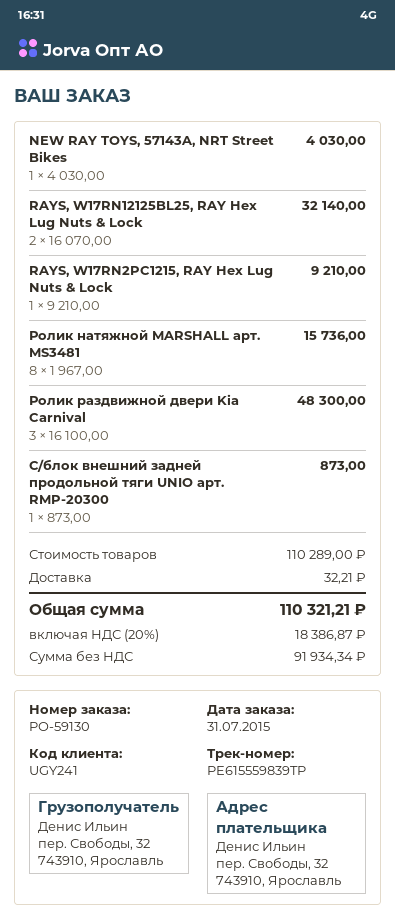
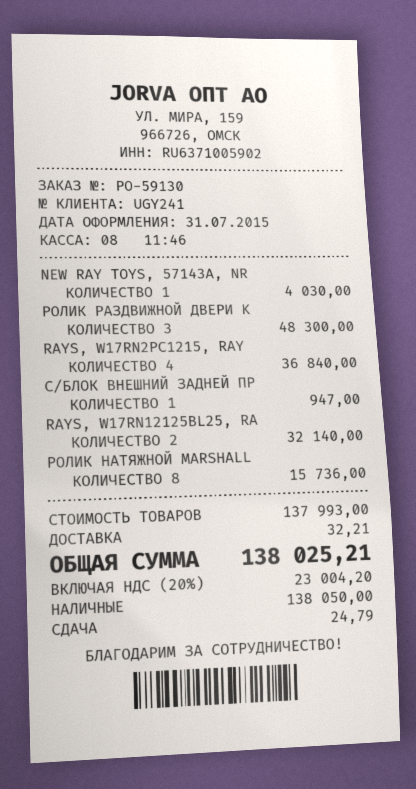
RAYS, W17RN2PC1215, RAY Hex Lug Nuts & Lock: 1 for 9210.00 -> 4 for 36840.00
С/блок внешний задней продольной тяги UNIO арт. RMP-20300: 1 for 873.00 -> 1 for 947.00
subtotal: 110289.00 -> 137993.00
tax: 20% = 18386.87 -> 20% = 23004.20
total: 110321.21 -> 138025.21

